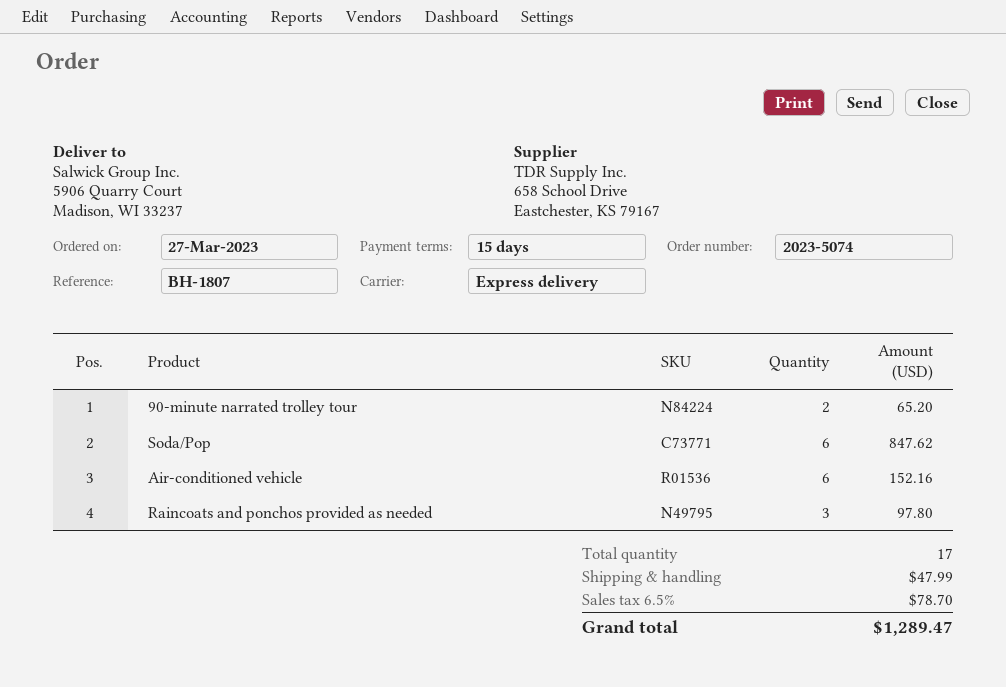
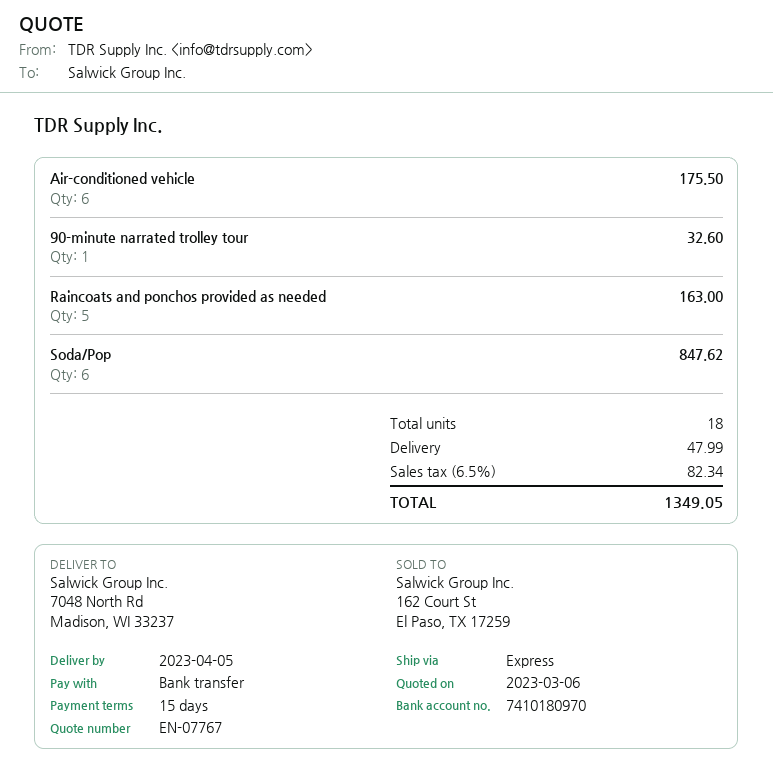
ship to: 5906 Quarry Court, Madison, WI 33237 -> 7048 North Rd, Madison, WI 33237
90-minute narrated trolley tour: 2 for 65.20 -> 1 for 32.60
Air-conditioned vehicle: 6 for 152.16 -> 6 for 175.50
Raincoats and ponchos provided as needed: 3 for 97.80 -> 5 for 163.00
total quantity: 17 -> 18
tax: 6.5% = 78.70 -> 6.5% = 82.34
total: 1289.47 -> 1349.05

